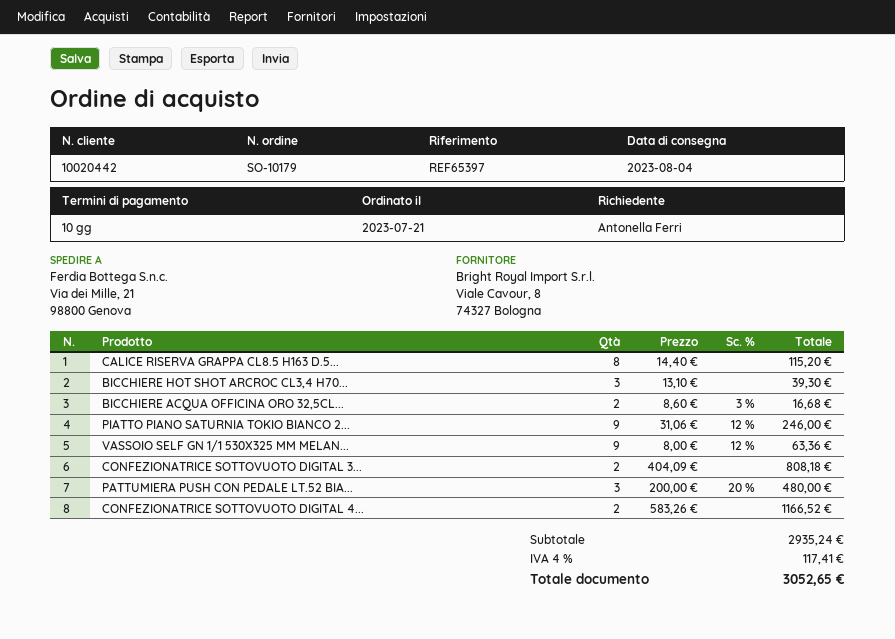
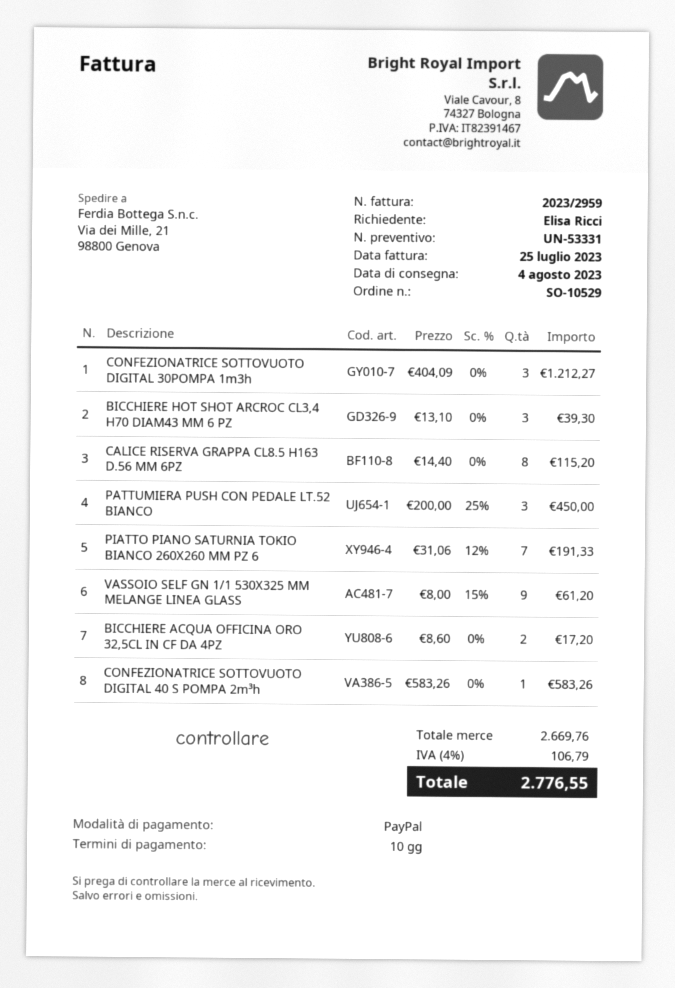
order number: SO-10179 -> SO-10529
ordered by: Antonella Ferri -> Elisa Ricci
BICCHIERE ACQUA OFFICINA ORO 32,5CL...: 2 x 8.60 - 3% = 16.68 -> 2 x 8.60 = 17.20
PIATTO PIANO SATURNIA TOKIO BIANCO 2...: 9 x 31.06 - 12% = 246.00 -> 7 x 31.06 - 12% = 191.33
VASSOIO SELF GN 1/1 530X325 MM MELAN...: 9 x 8.00 - 12% = 63.36 -> 9 x 8.00 - 15% = 61.20
CONFEZIONATRICE SOTTOVUOTO DIGITAL 3...: 2 x 404.09 = 808.18 -> 3 x 404.09 = 1212.27
PATTUMIERA PUSH CON PEDALE LT.52 BIA...: 3 x 200.00 - 20% = 480.00 -> 3 x 200.00 - 25% = 450.00
CONFEZIONATRICE SOTTOVUOTO DIGITAL 4...: 2 x 583.26 = 1166.52 -> 1 x 583.26 = 583.26
subtotal: 2935.24 -> 2669.76
tax: 4% = 117.41 -> 4% = 106.79
total: 3052.65 -> 2776.55

